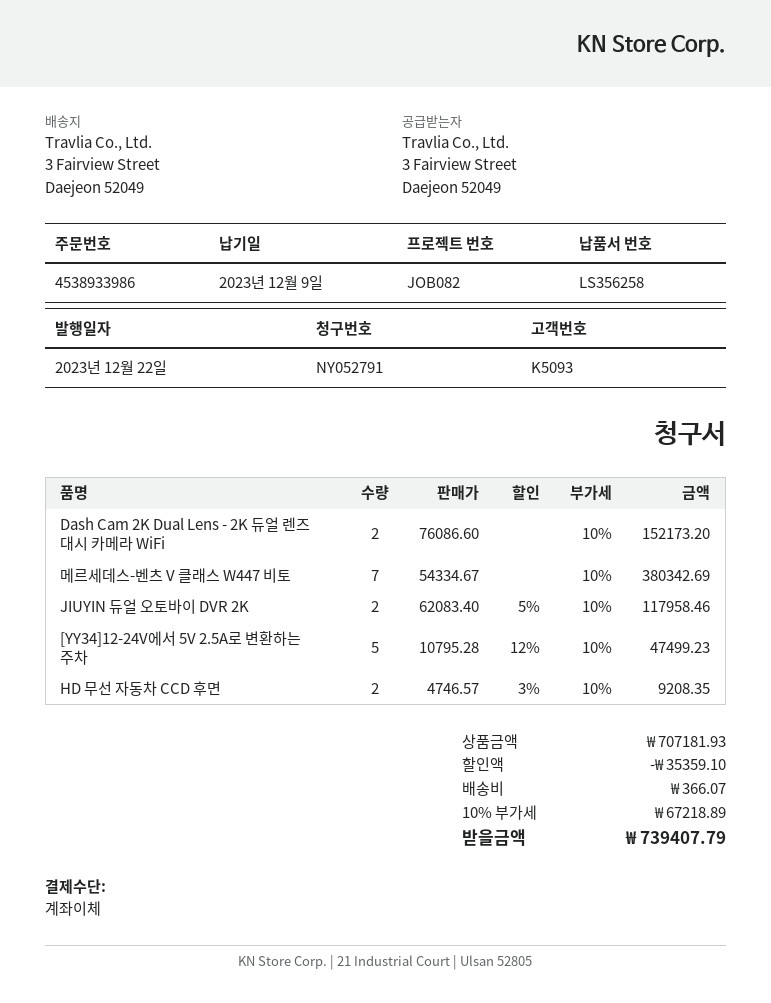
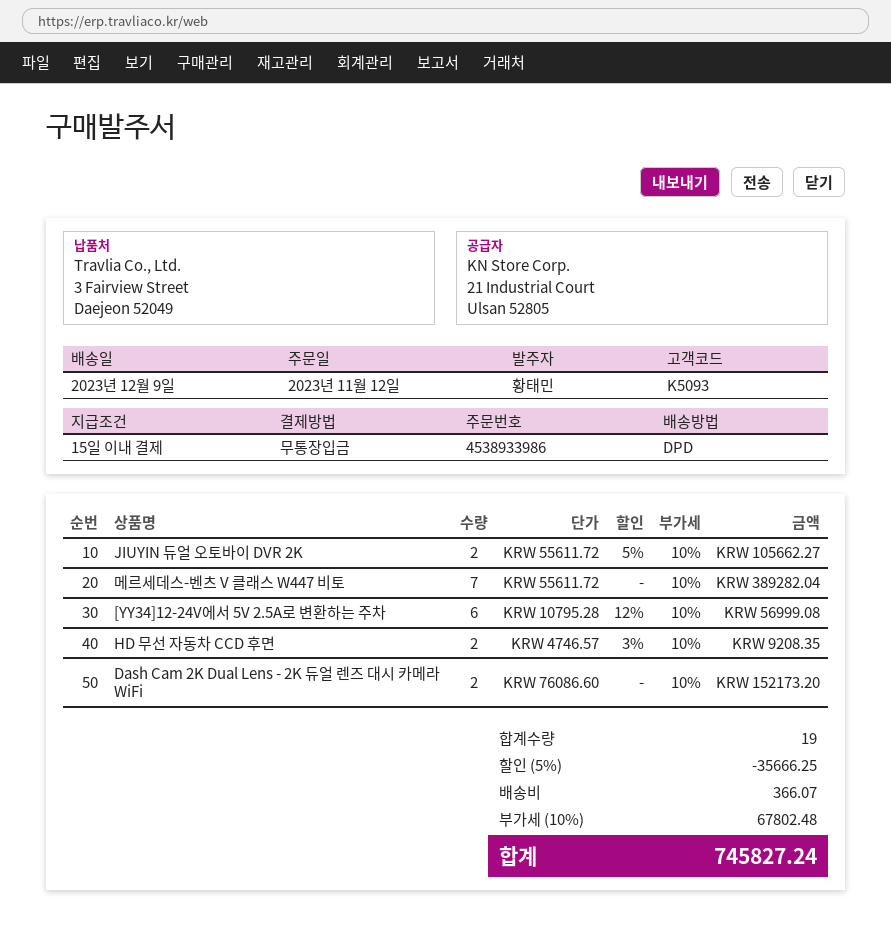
메르세데스-벤츠 V 클래스 W447 비토: 7 x 54334.67 = 380342.69 -> 7 x 55611.72 = 389282.04
JIUYIN 듀얼 오토바이 DVR 2K: 2 x 62083.40 - 5% = 117958.46 -> 2 x 55611.72 - 5% = 105662.27
[YY34]12-24V에서 5V 2.5A로 변환하는 주차: 5 x 10795.28 - 12% = 47499.23 -> 6 x 10795.28 - 12% = 56999.08
discount: 35359.10 -> 35666.25
tax: 10% = 67218.89 -> 10% = 67802.48
total: 739407.79 -> 745827.24

